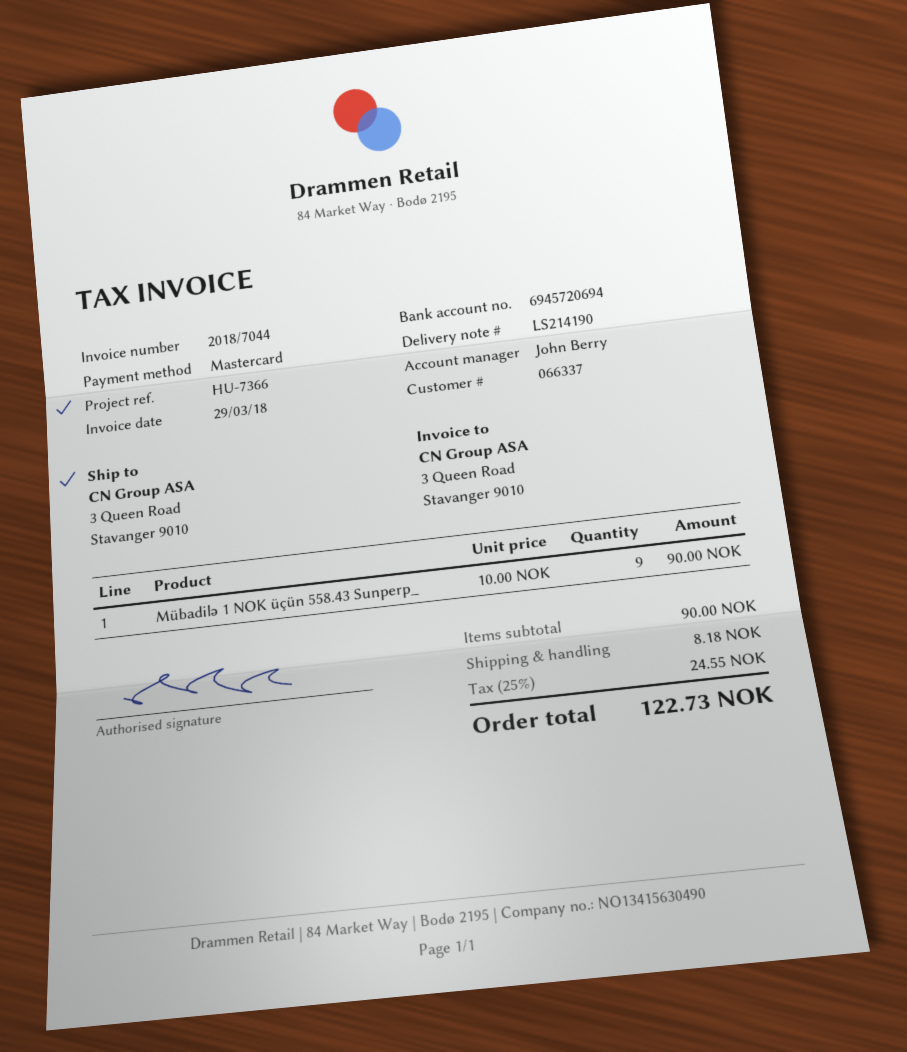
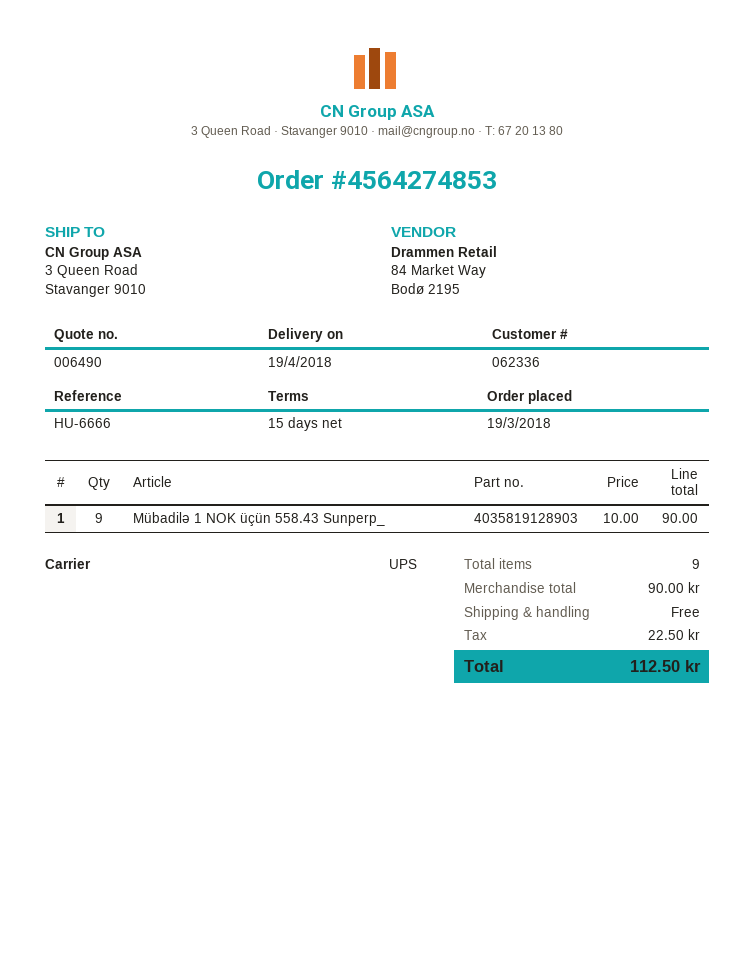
customer number: 066337 -> 062336
reference: HU-7366 -> HU-6666
shipping: 8.18 -> 0.00
tax: 24.55 -> 22.50
total: 122.73 -> 112.50

